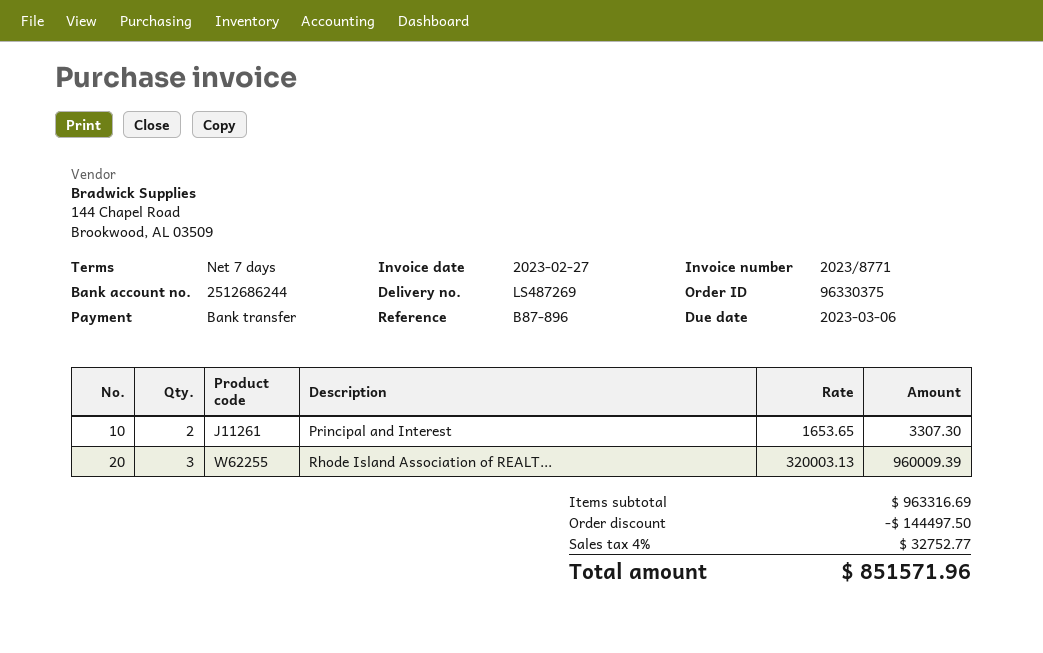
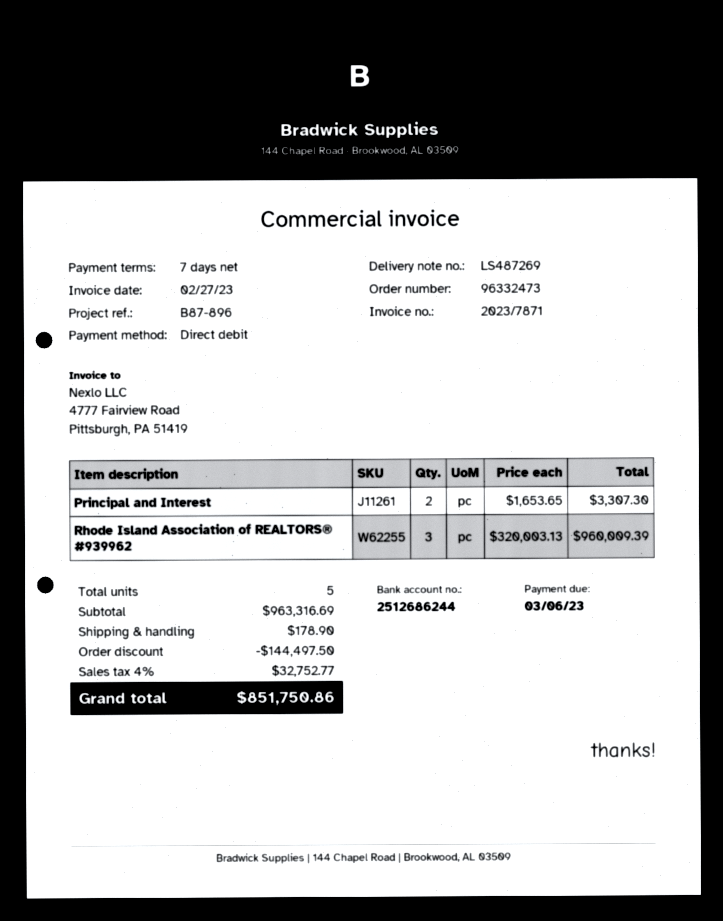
order number: 96330375 -> 96332473
invoice number: 2023/8771 -> 2023/7871
payment method: bank transfer -> direct debit
shipping: none -> 178.90
total: 851571.96 -> 851750.86

